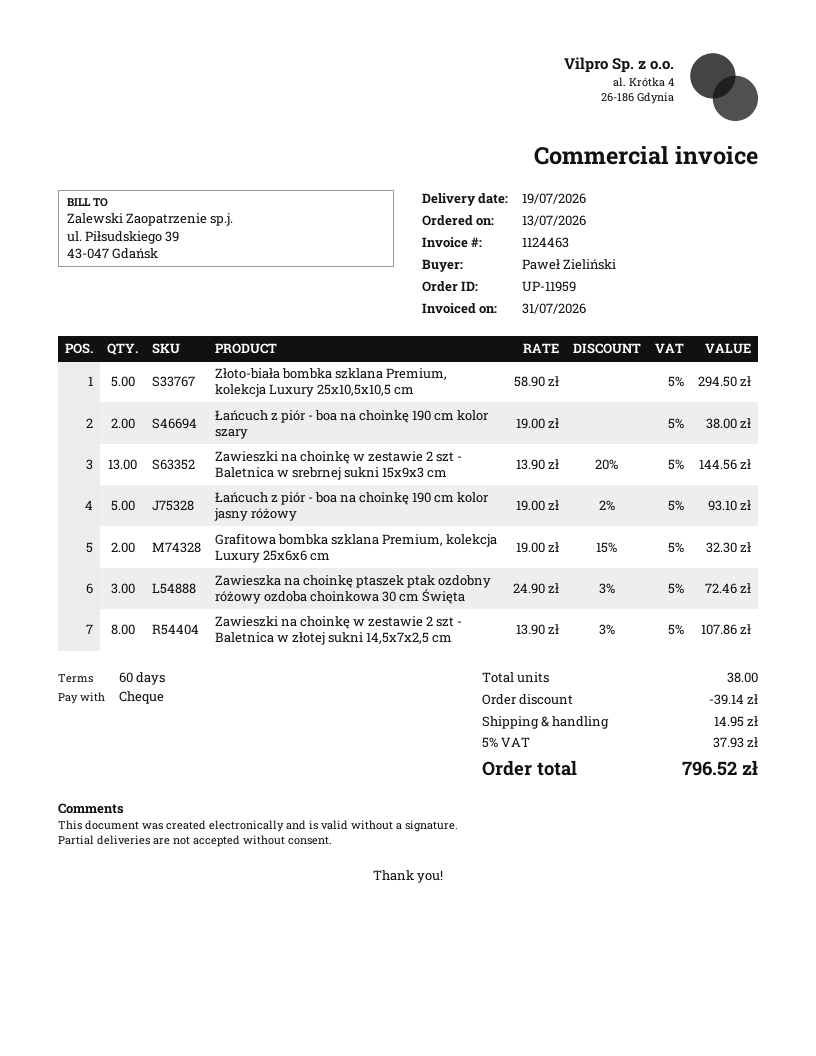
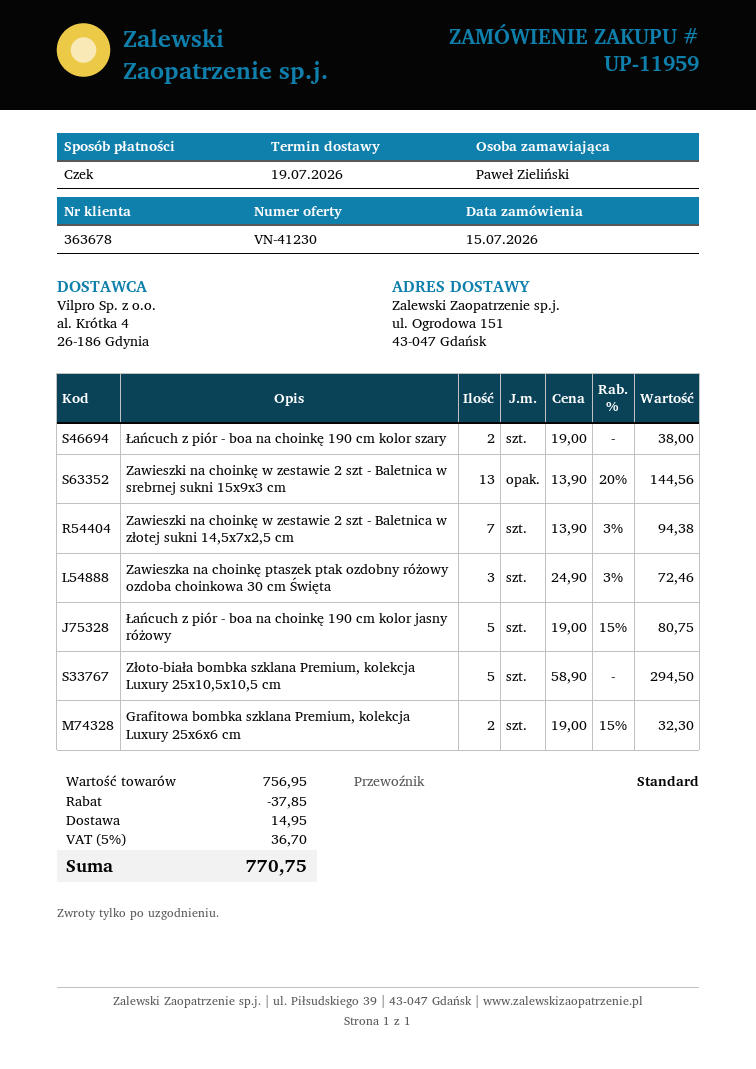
order date: 2026-07-13 -> 2026-07-15
Łańcuch z piór - boa na choinkę 190 cm kolor jasny różowy: 5 x 19.00 - 2% = 93.10 -> 5 x 19.00 - 15% = 80.75
Zawieszki na choinkę w zestawie 2 szt - Baletnica w złotej sukni 14,5x7x2,5 cm: 8 x 13.90 - 3% = 107.86 -> 7 x 13.90 - 3% = 94.38
discount: 39.14 -> 37.85
tax: 5% = 37.93 -> 5% = 36.70
total: 796.52 -> 770.75

